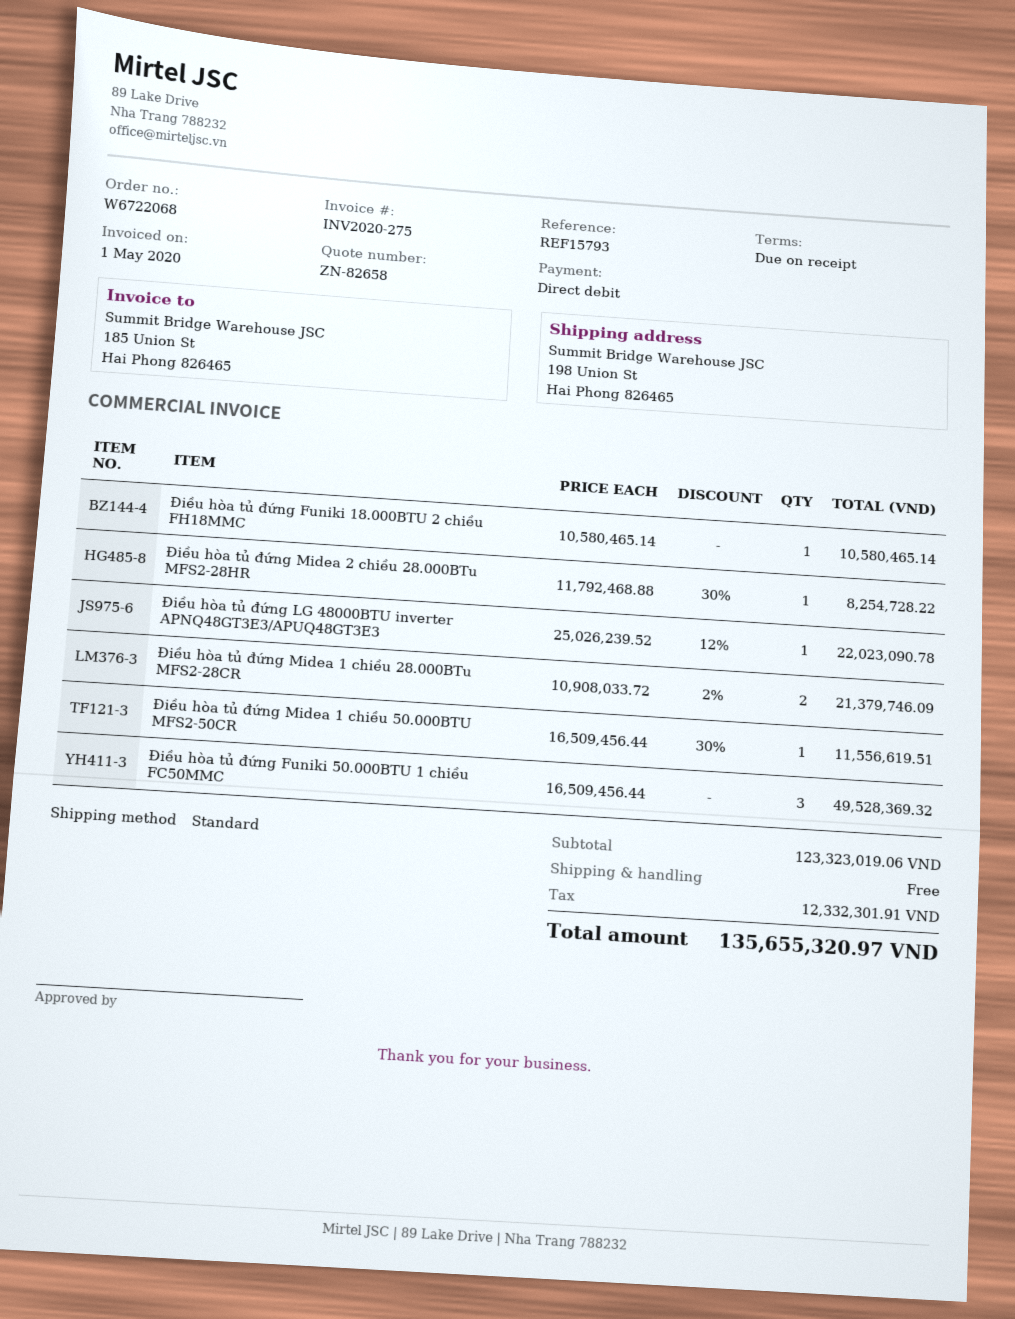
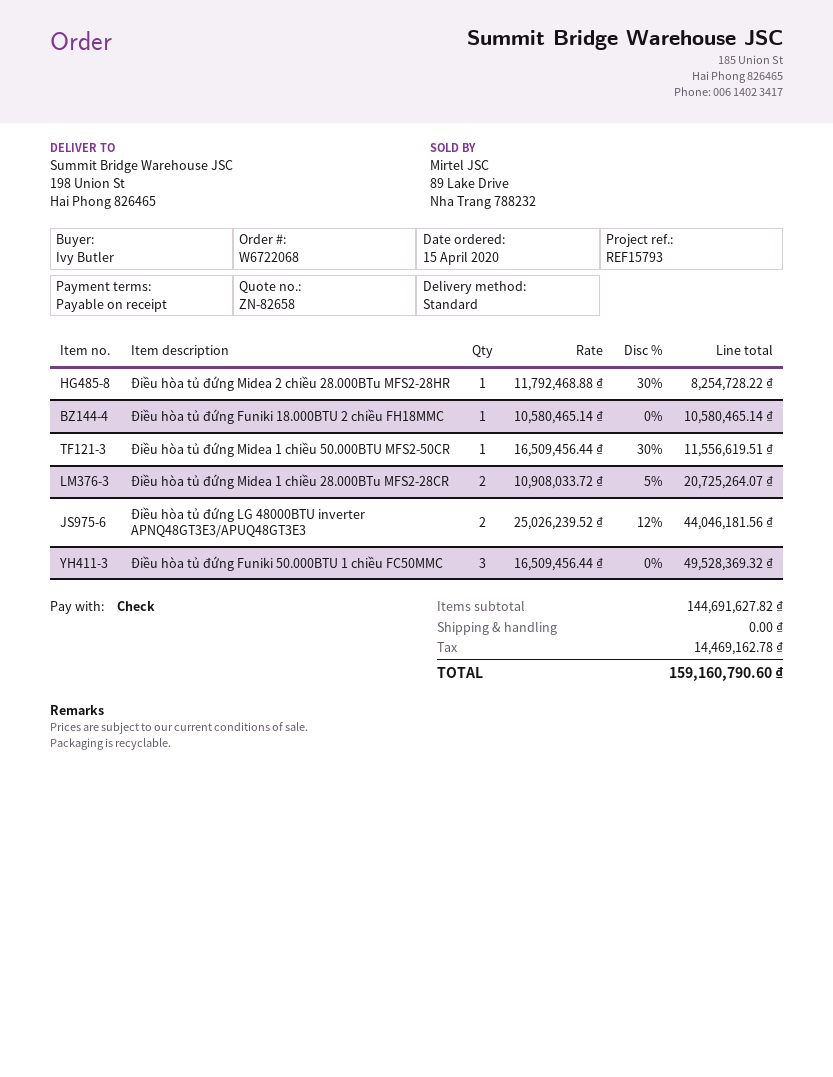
payment method: direct debit -> cheque
Điều hòa tủ đứng LG 48000BTU inverter APNQ48GT3E3/APUQ48GT3E3: 1 x 25026239.52 - 12% = 22023090.78 -> 2 x 25026239.52 - 12% = 44046181.56
Điều hòa tủ đứng Midea 1 chiều 28.000BTu MFS2-28CR: 2 x 10908033.72 - 2% = 21379746.09 -> 2 x 10908033.72 - 5% = 20725264.07
subtotal: 123323019.06 -> 144691627.82
tax: 12332301.91 -> 14469162.78
total: 135655320.97 -> 159160790.60

